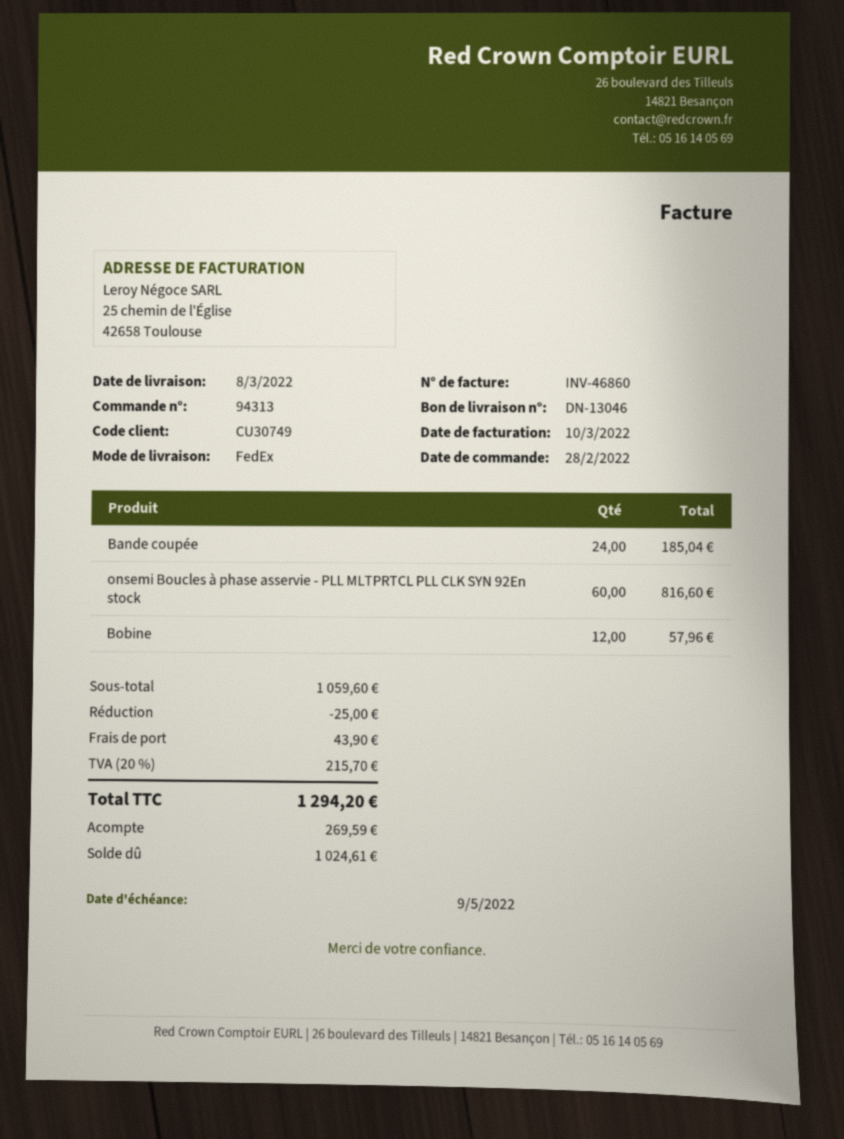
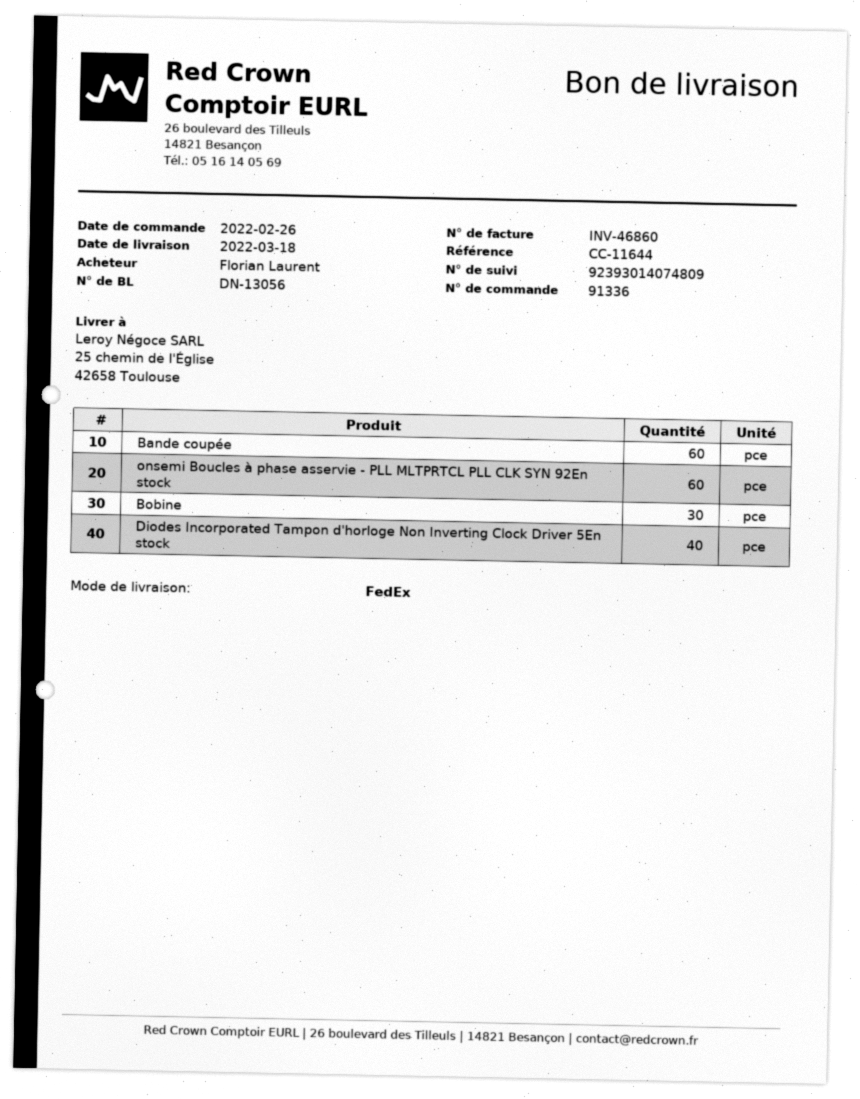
order number: 94313 -> 91336
order date: 2022-02-28 -> 2022-02-26
delivery note number: DN-13046 -> DN-13056
delivery date: 2022-03-08 -> 2022-03-18
Bande coupée: 24 -> 60
Bobine: 12 -> 30
Diodes Incorporated Tampon d'horloge Non Inverting Clock Driver 5En stock: none -> 40

